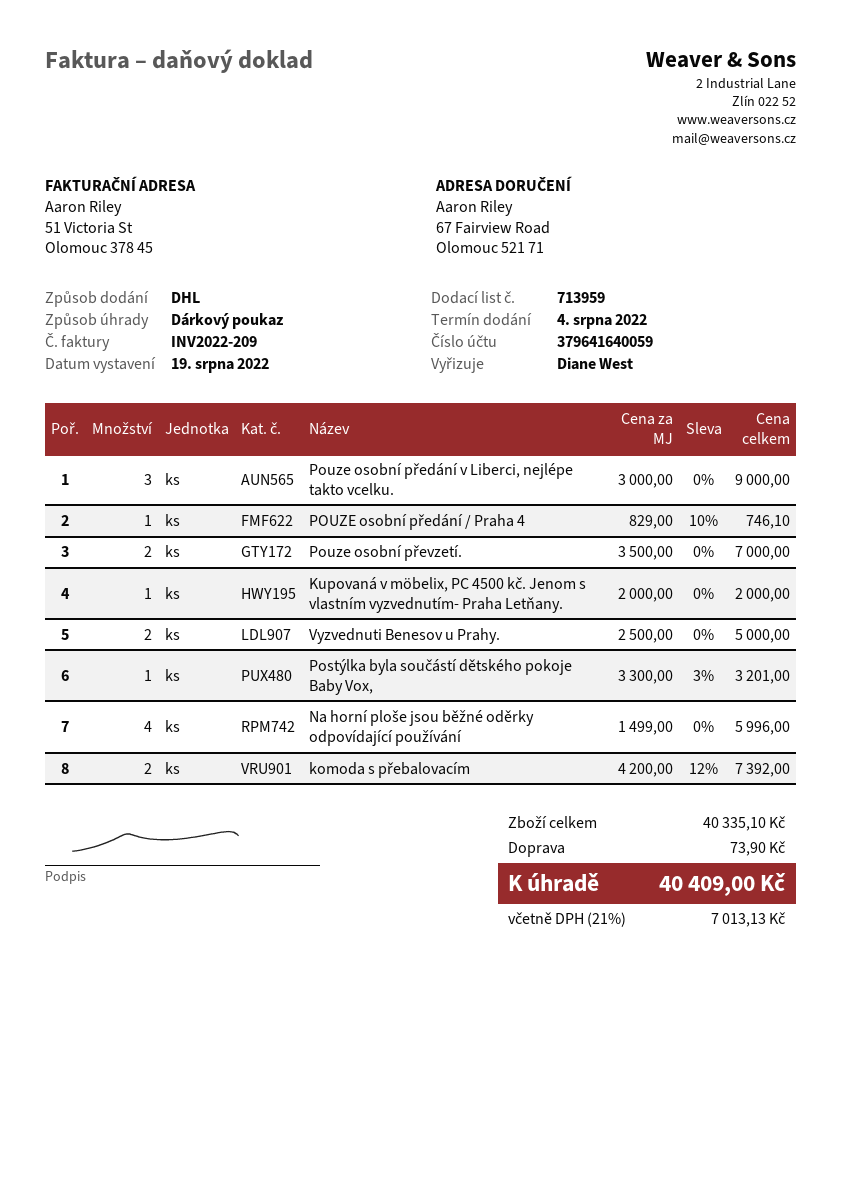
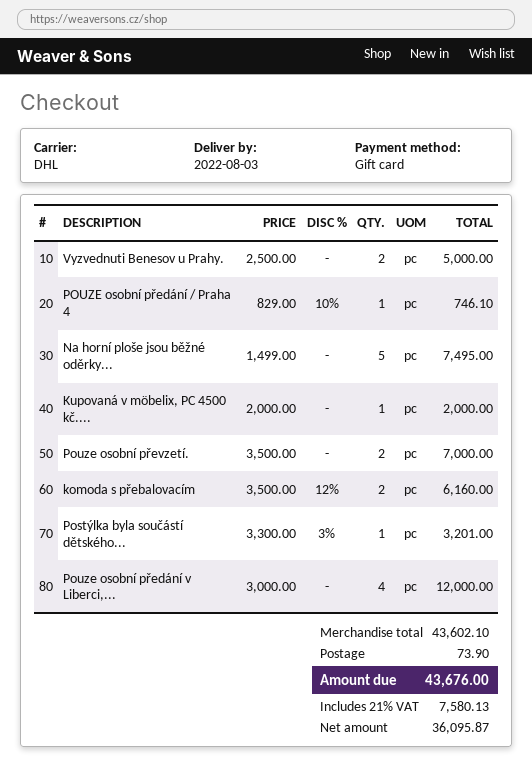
delivery date: 2022-08-04 -> 2022-08-03
Pouze osobní předání v Liberci, nejlépe takto vcelku.: 3 x 3000.00 = 9000.00 -> 4 x 3000.00 = 12000.00
Na horní ploše jsou běžné oděrky odpovídající používání: 4 x 1499.00 = 5996.00 -> 5 x 1499.00 = 7495.00
komoda s přebalovacím: 2 x 4200.00 - 12% = 7392.00 -> 2 x 3500.00 - 12% = 6160.00
subtotal: 40335.10 -> 43602.10
tax: 21% = 7013.13 -> 21% = 7580.13
total: 40409.00 -> 43676.00

